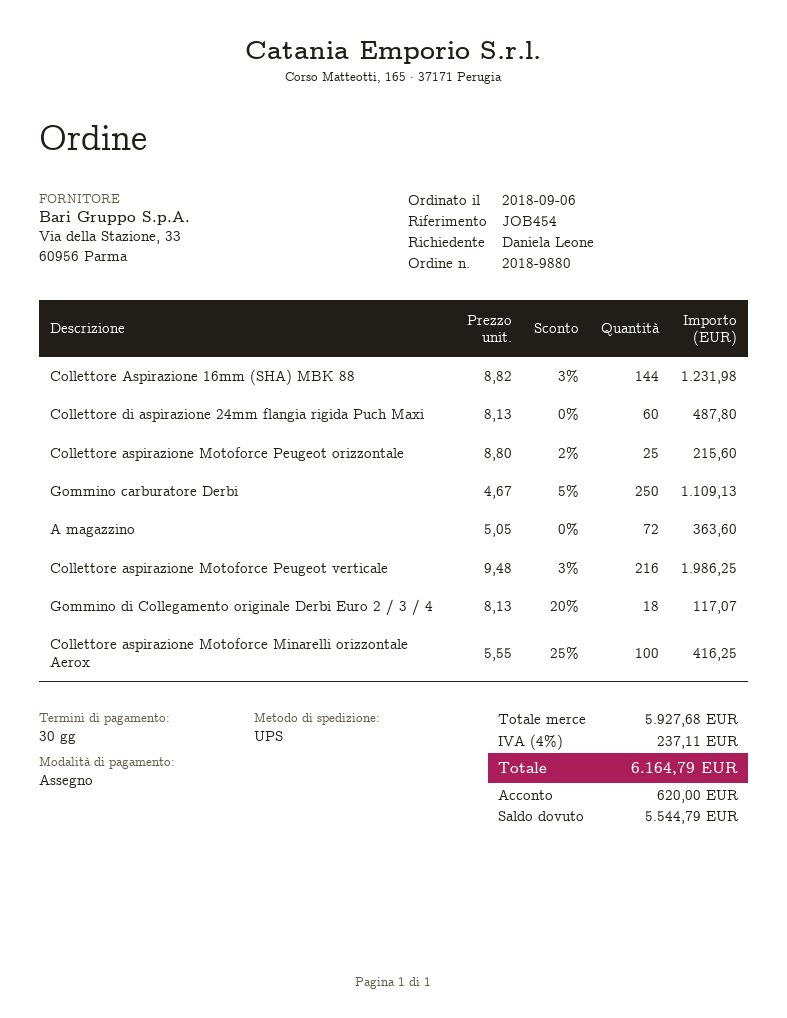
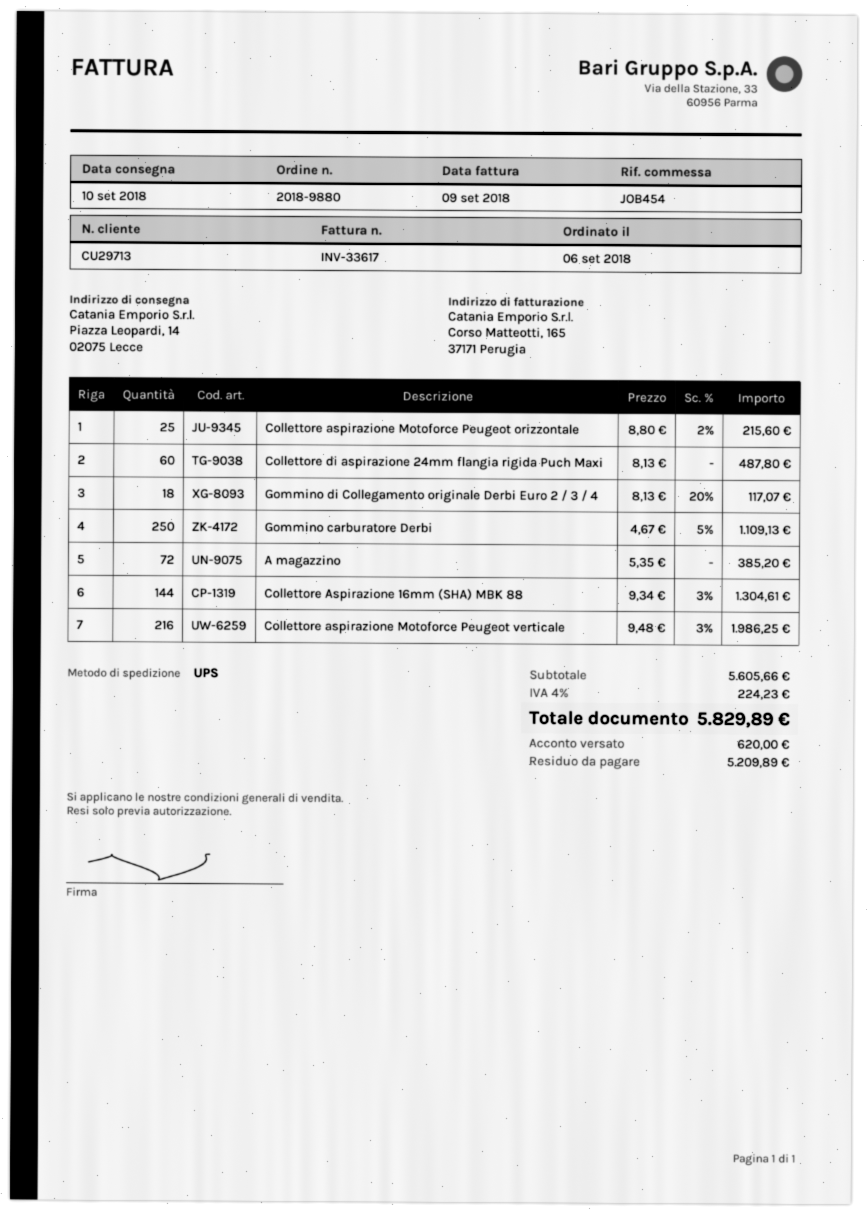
Collettore Aspirazione 16mm (SHA) MBK 88: 144 x 8.82 - 3% = 1231.98 -> 144 x 9.34 - 3% = 1304.61
A magazzino: 72 x 5.05 = 363.60 -> 72 x 5.35 = 385.20
Collettore aspirazione Motoforce Minarelli orizzontale Aerox: 100 x 5.55 - 25% = 416.25 -> none
subtotal: 5927.68 -> 5605.66
tax: 4% = 237.11 -> 4% = 224.23
total: 6164.79 -> 5829.89
balance: 5544.79 -> 5209.89

